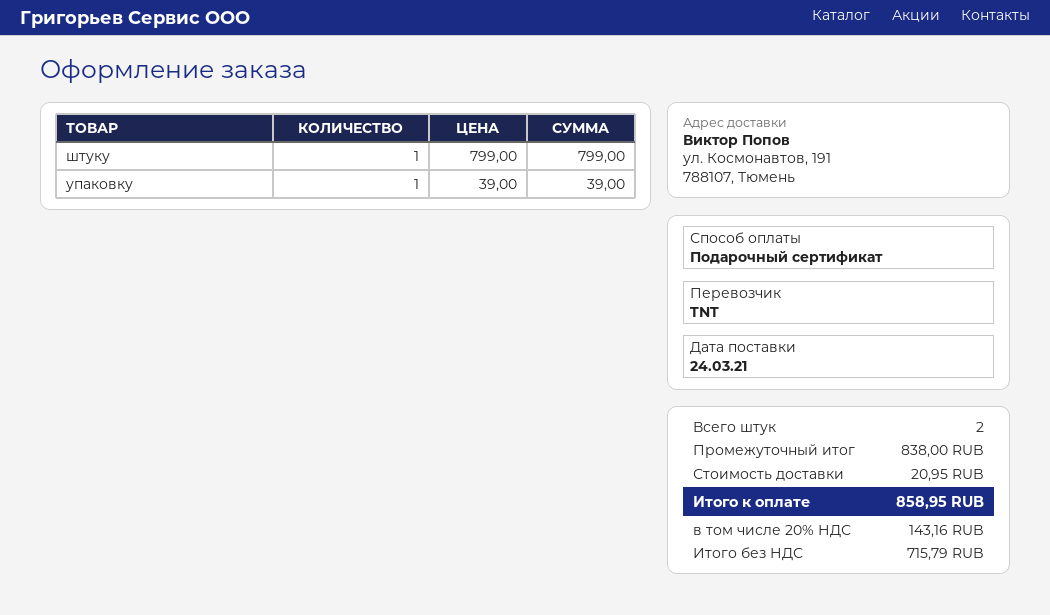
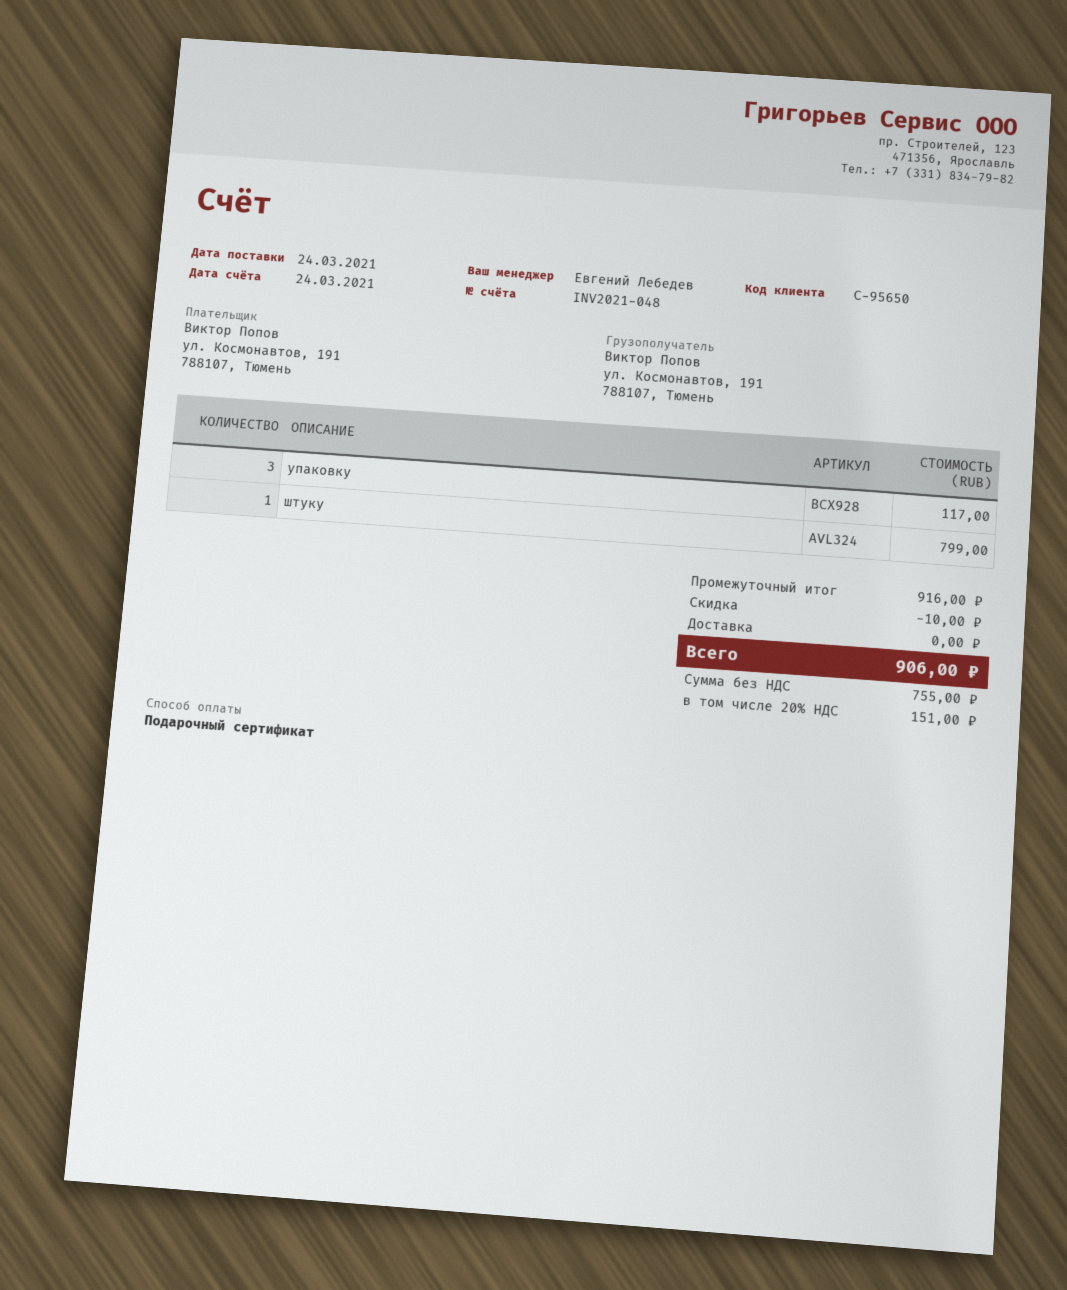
упаковку: 1 for 39.00 -> 3 for 117.00
subtotal: 838.00 -> 916.00
discount: none -> 10.00
shipping: 20.95 -> 0.00
net: 715.79 -> 755.00
tax: 20% = 143.16 -> 20% = 151.00
total: 858.95 -> 906.00

